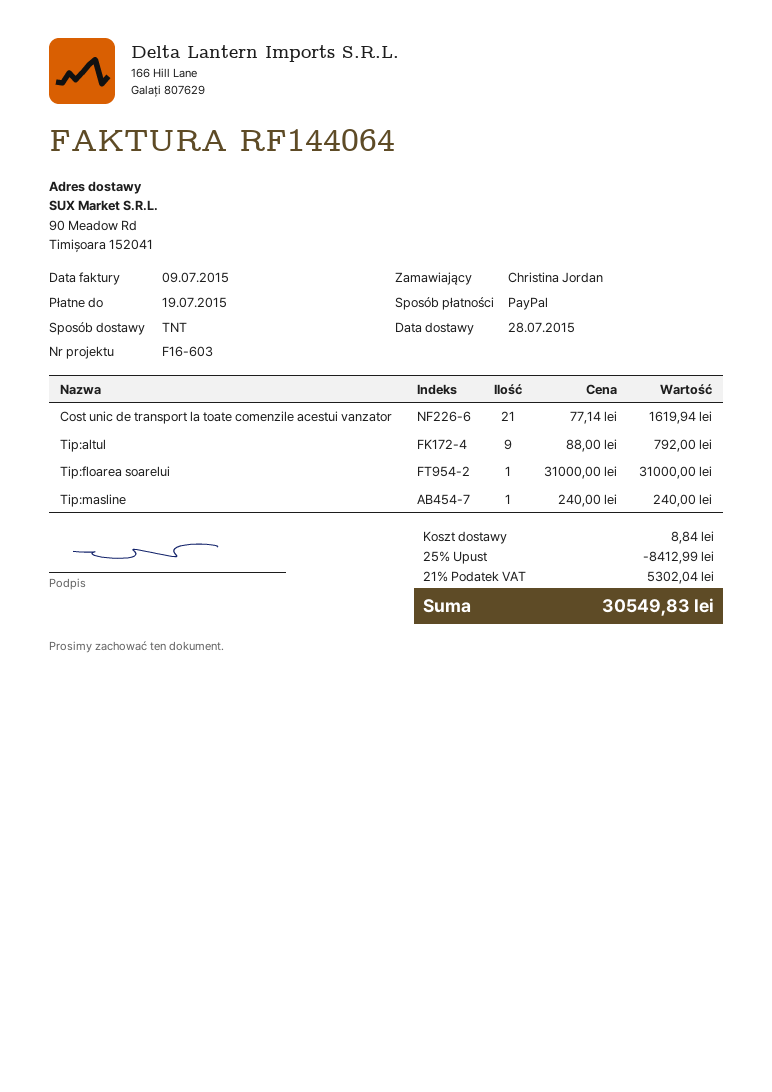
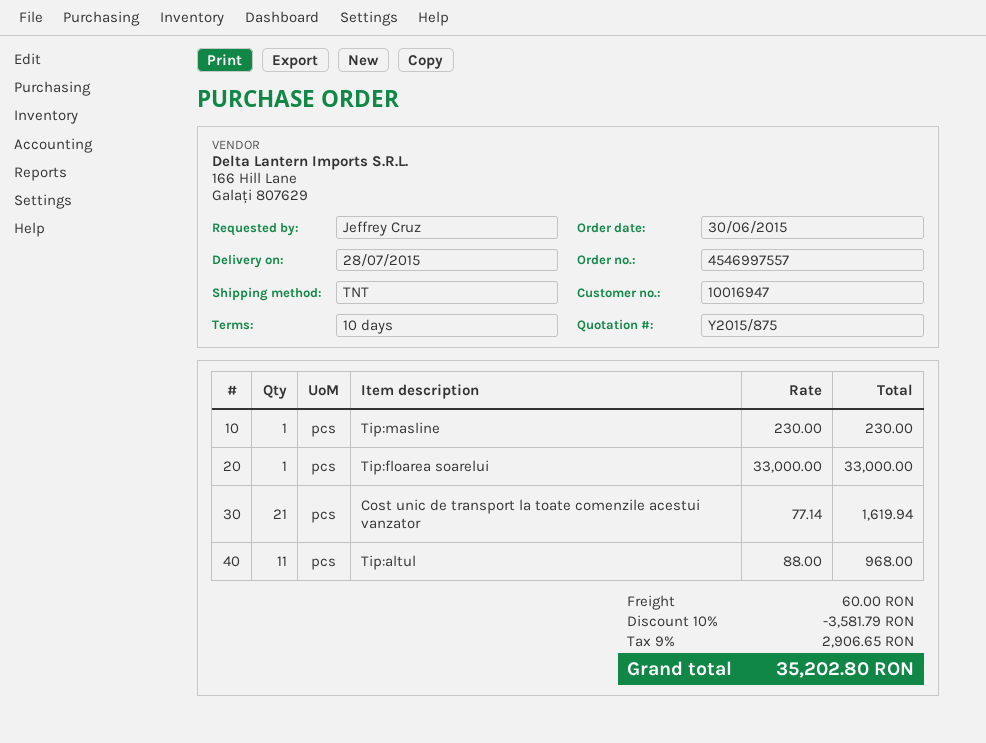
ordered by: Christina Jordan -> Jeffrey Cruz
Tip:altul: 9 x 88.00 = 792.00 -> 11 x 88.00 = 968.00
Tip:floarea soarelui: 1 x 31000.00 = 31000.00 -> 1 x 33000.00 = 33000.00
Tip:masline: 1 x 240.00 = 240.00 -> 1 x 230.00 = 230.00
discount: 25% = 8412.99 -> 10% = 3581.79
shipping: 8.84 -> 60.00
tax: 21% = 5302.04 -> 9% = 2906.65
total: 30549.83 -> 35202.80

